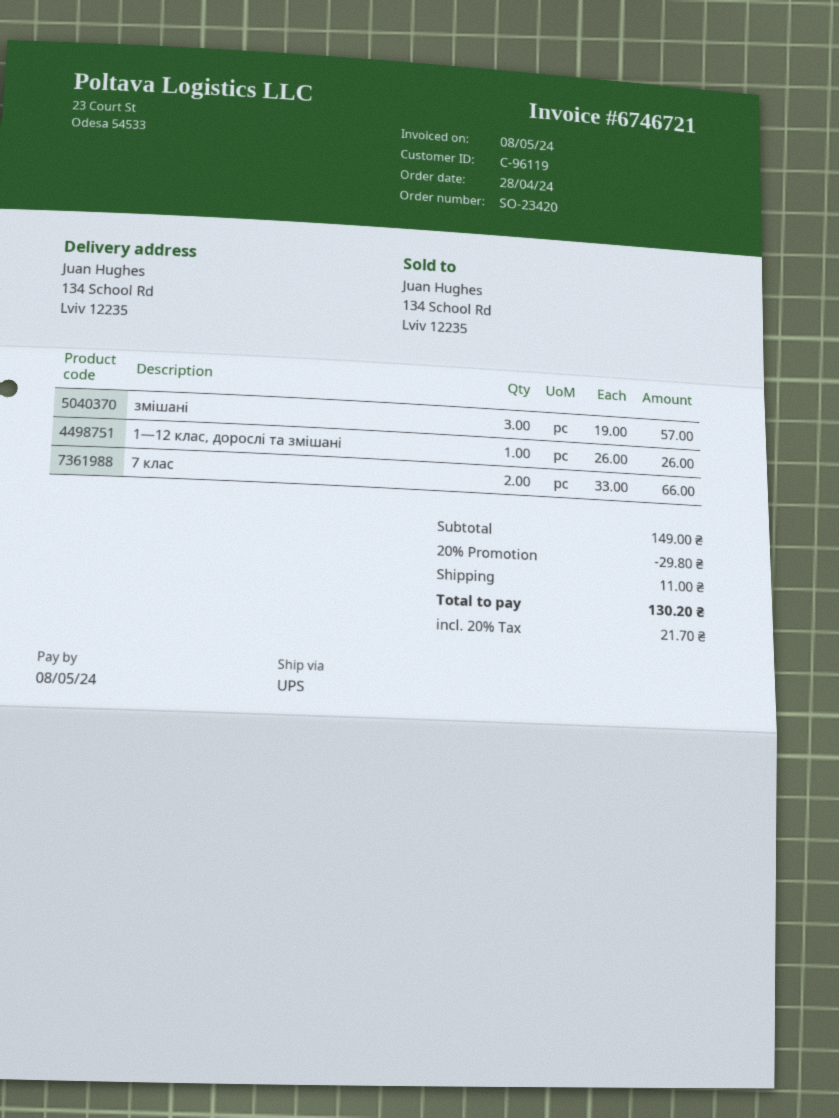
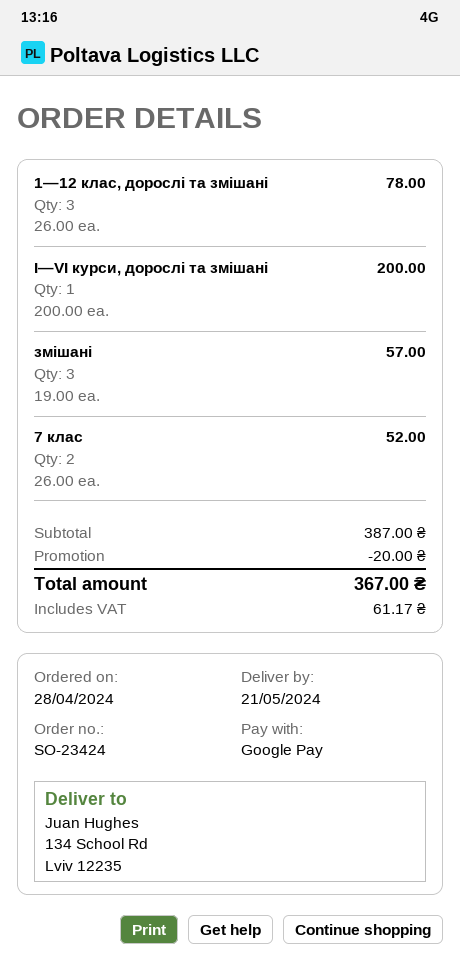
order number: SO-23420 -> SO-23424
1—12 клас, дорослі та змішані: 1 x 26.00 = 26.00 -> 3 x 26.00 = 78.00
7 клас: 2 x 33.00 = 66.00 -> 2 x 26.00 = 52.00
I—VI курси, дорослі та змішані: none -> 1 x 200.00 = 200.00
subtotal: 149.00 -> 387.00
discount: 29.80 -> 20.00
shipping: 11.00 -> none
tax: 21.70 -> 61.17
total: 130.20 -> 367.00

